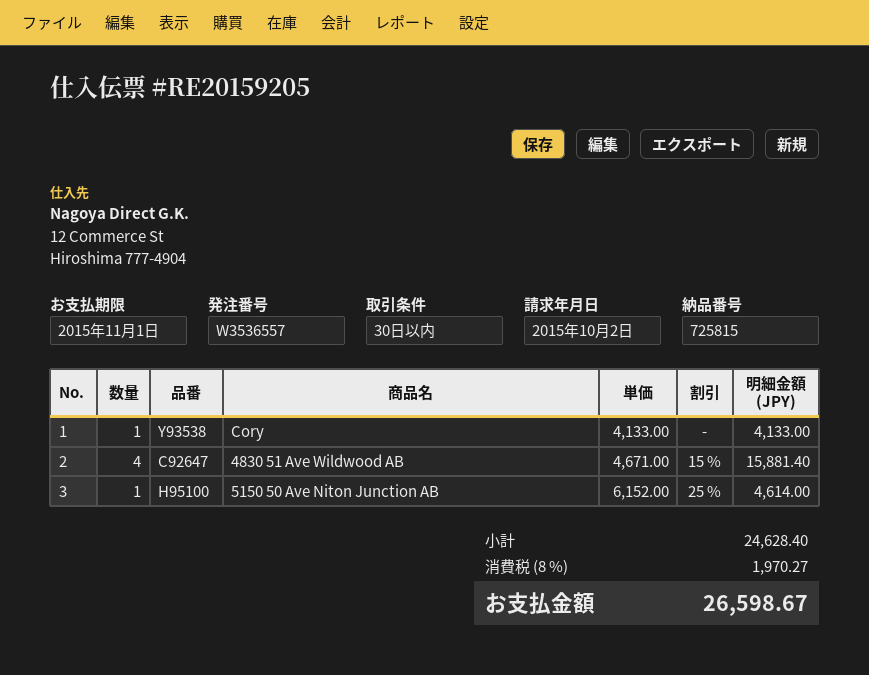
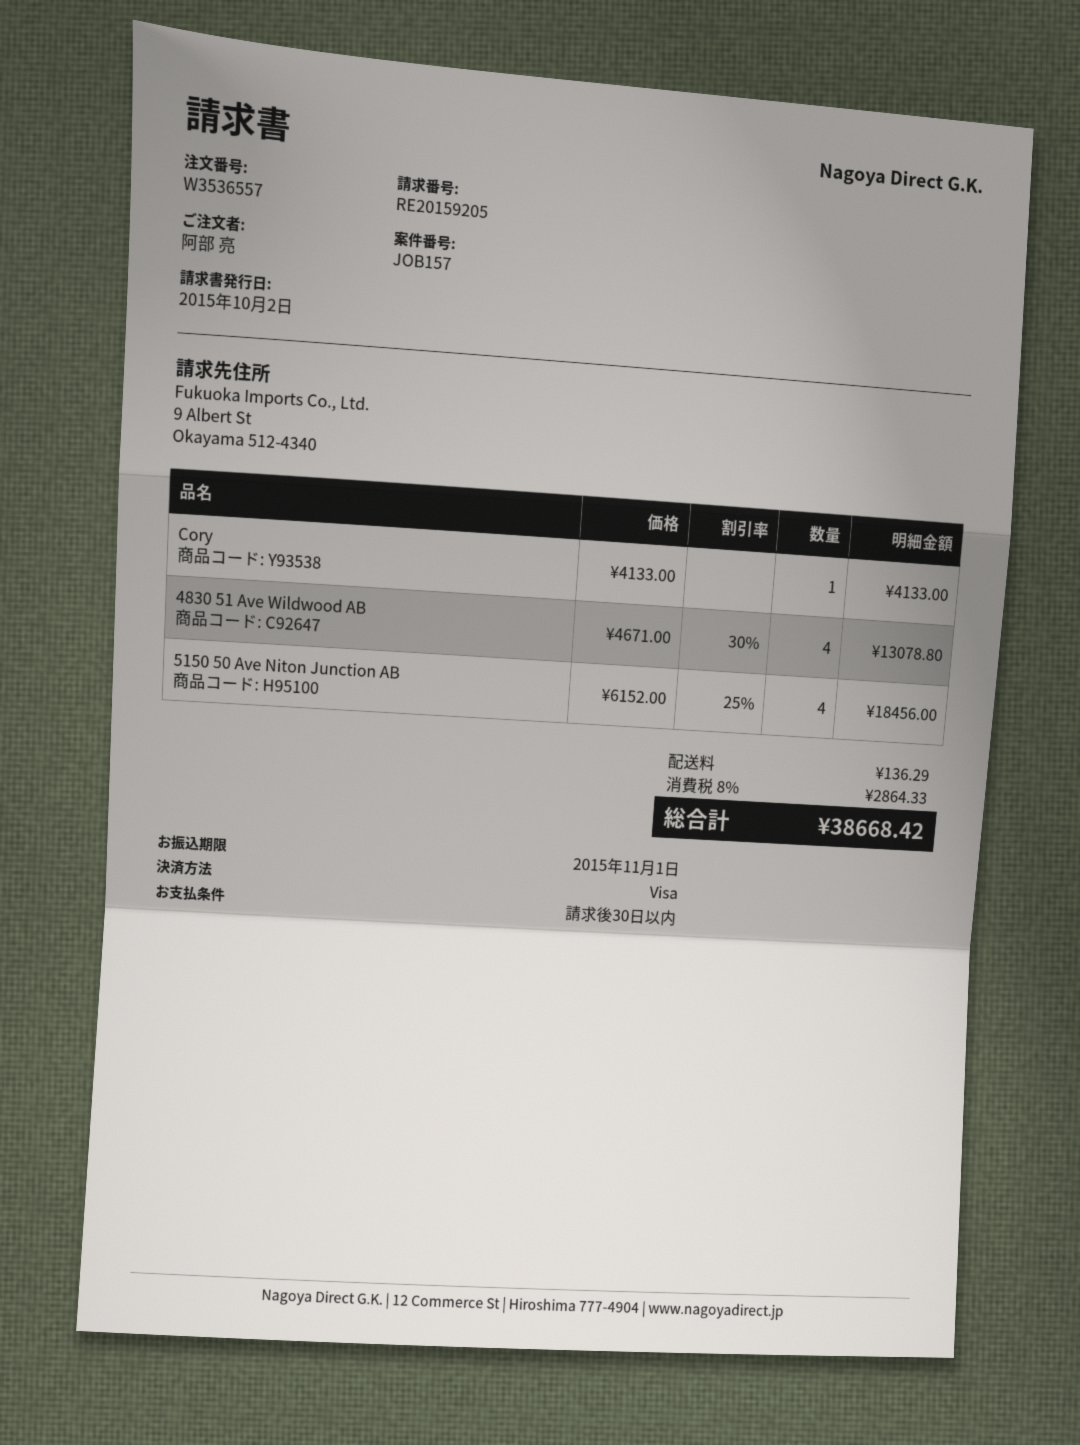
4830 51 Ave Wildwood AB: 4 x 4671.00 - 15% = 15881.40 -> 4 x 4671.00 - 30% = 13078.80
5150 50 Ave Niton Junction AB: 1 x 6152.00 - 25% = 4614.00 -> 4 x 6152.00 - 25% = 18456.00
shipping: none -> 136.29
tax: 8% = 1970.27 -> 8% = 2864.33
total: 26598.67 -> 38668.42

